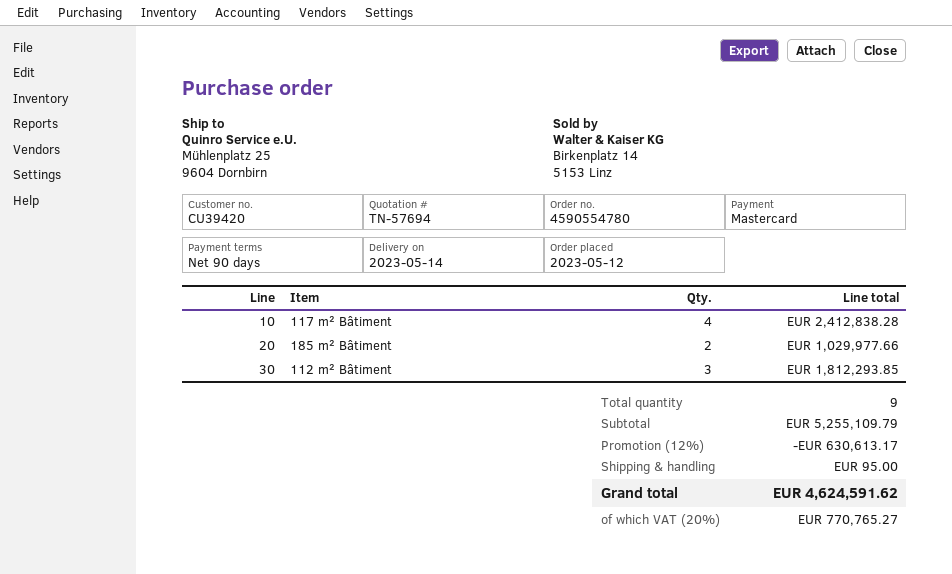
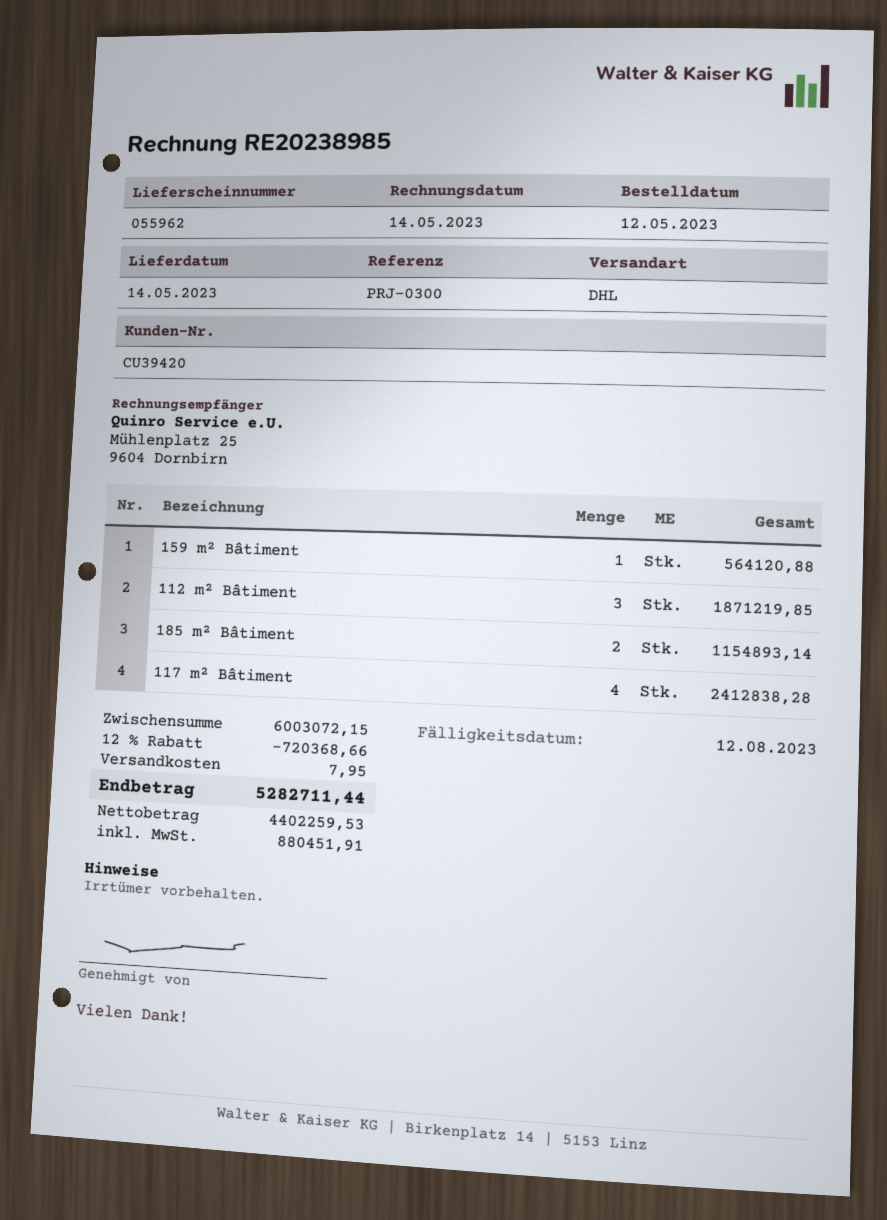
185 m² Bâtiment: 2 for 1029977.66 -> 2 for 1154893.14
112 m² Bâtiment: 3 for 1812293.85 -> 3 for 1871219.85
159 m² Bâtiment: none -> 1 for 564120.88
subtotal: 5255109.79 -> 6003072.15
discount: 12% = 630613.17 -> 12% = 720368.66
shipping: 95.00 -> 7.95
tax: 770765.27 -> 880451.91
total: 4624591.62 -> 5282711.44

